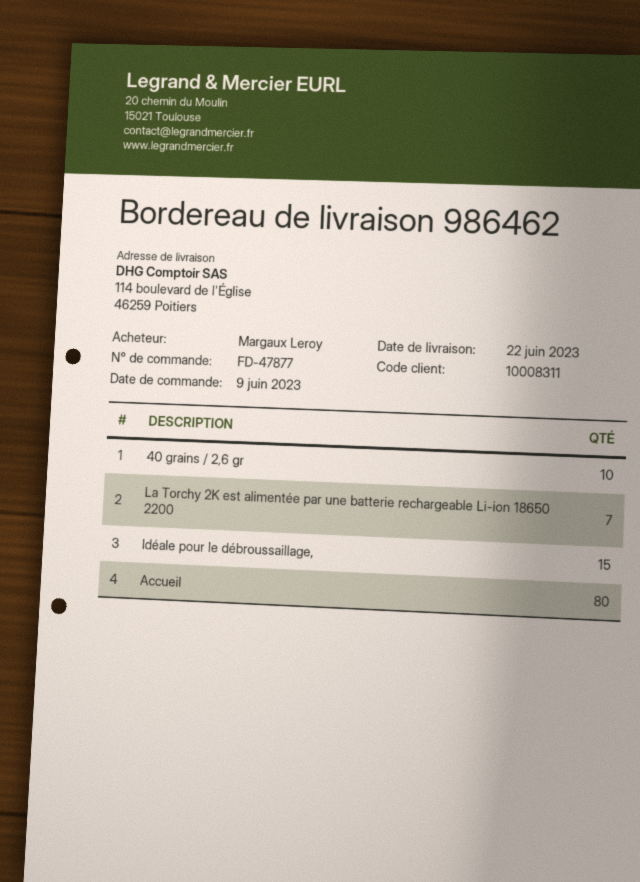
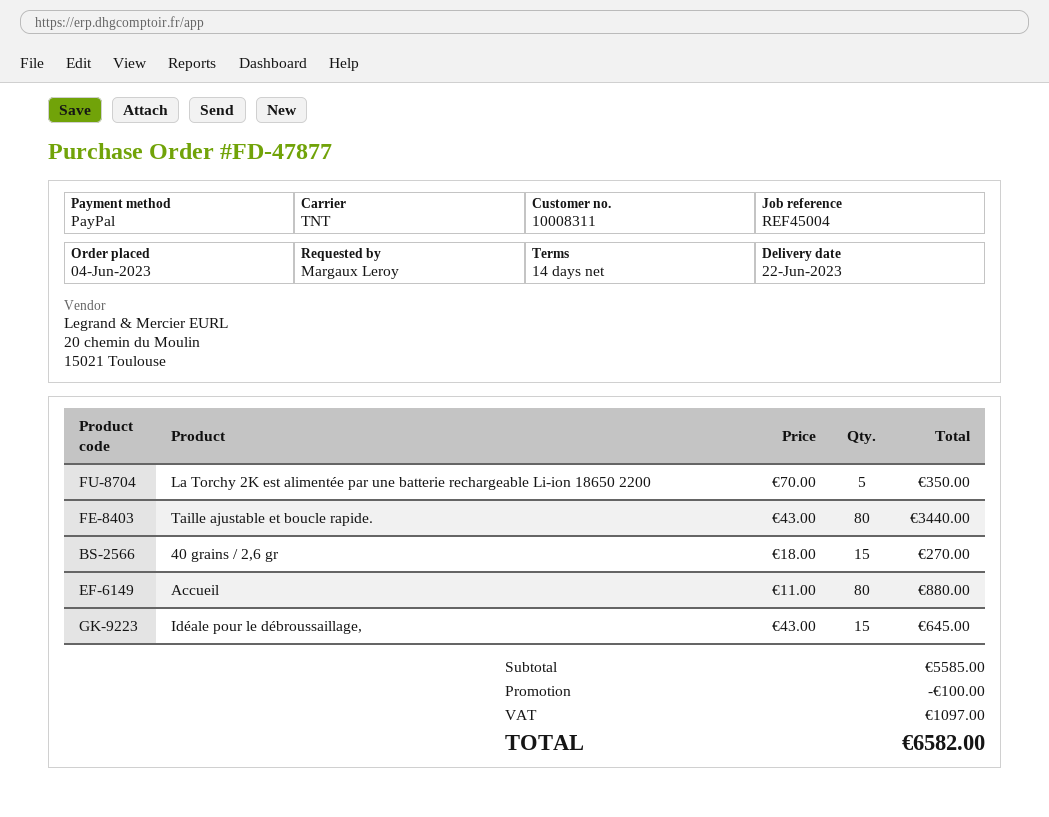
order date: 2023-06-09 -> 2023-06-04
40 grains / 2,6 gr: 10 -> 15
La Torchy 2K est alimentée par une batterie rechargeable Li-ion 18650 2200: 7 -> 5
Taille ajustable et boucle rapide.: none -> 80

